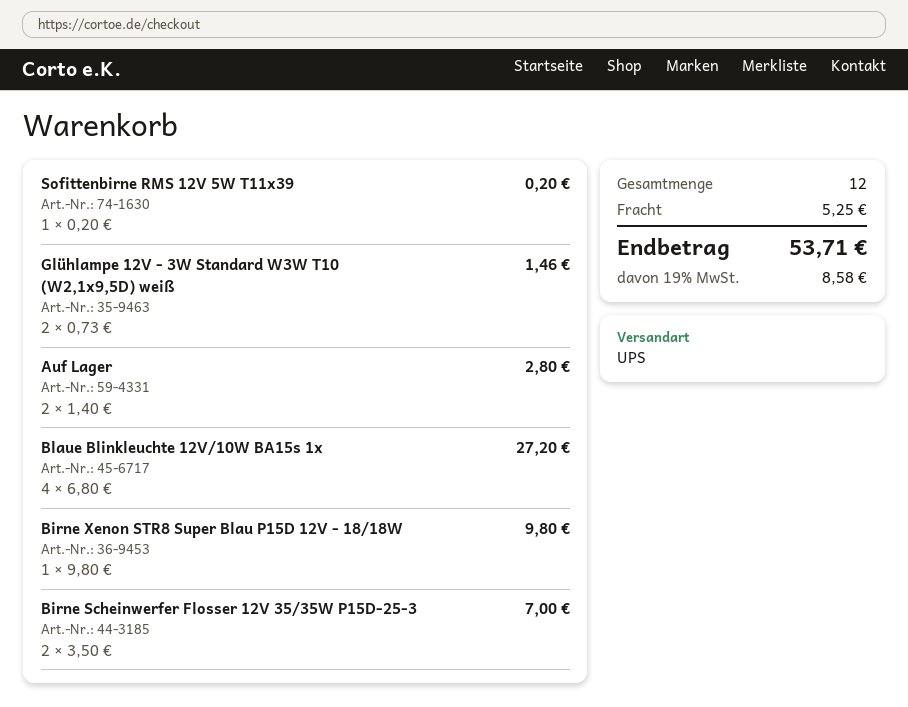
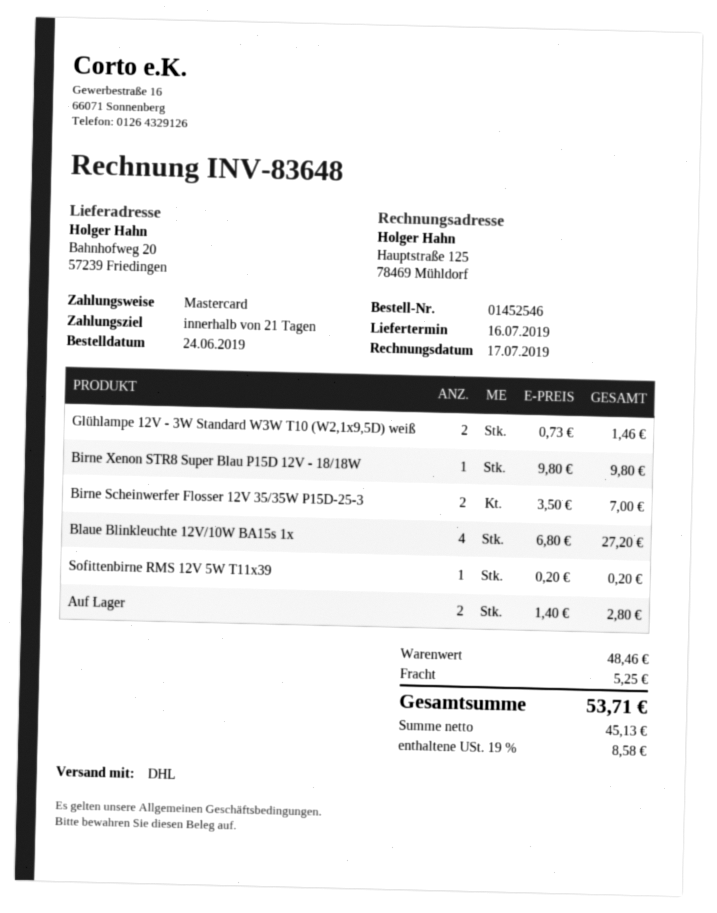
shipping method: UPS -> DHL

